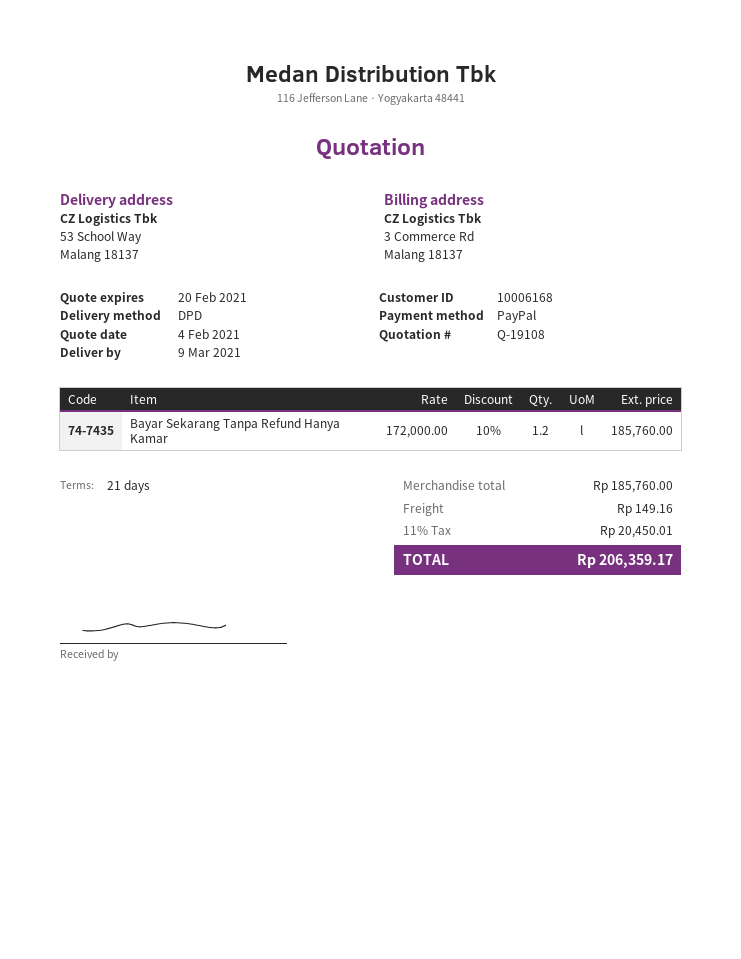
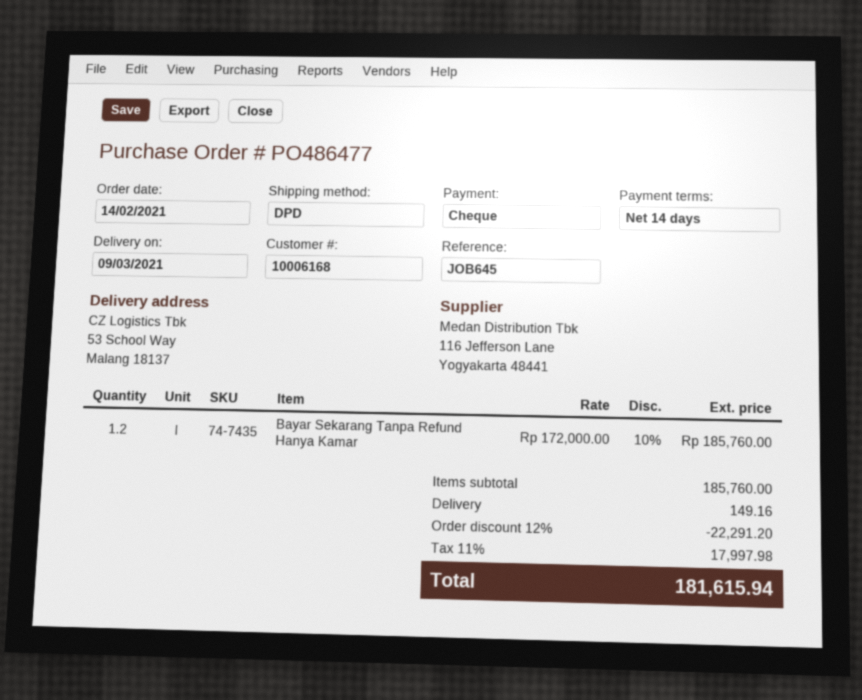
payment terms: 21 days -> 14 days
payment method: PayPal -> cheque
discount: none -> 12% = 22291.20
tax: 11% = 20450.01 -> 11% = 17997.98
total: 206359.17 -> 181615.94

